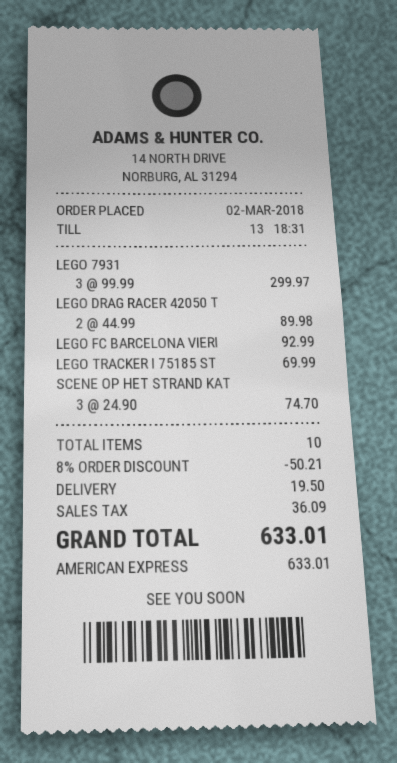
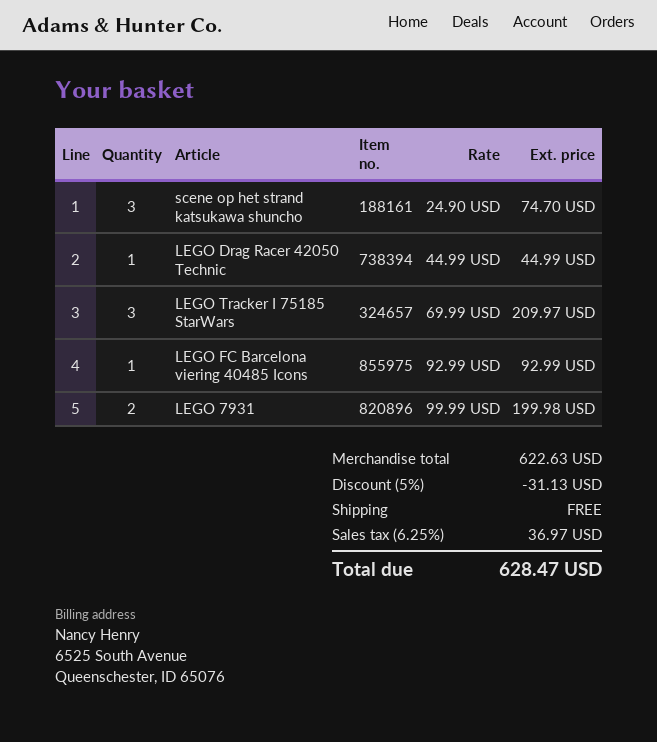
LEGO 7931: 3 x 99.99 = 299.97 -> 2 x 99.99 = 199.98
LEGO DRAG RACER 42050 T: 2 x 44.99 = 89.98 -> 1 x 44.99 = 44.99
LEGO TRACKER I 75185 ST: 1 x 69.99 = 69.99 -> 3 x 69.99 = 209.97
discount: 8% = 50.21 -> 5% = 31.13
shipping: 19.50 -> 0.00
tax: 36.09 -> 36.97
total: 633.01 -> 628.47

